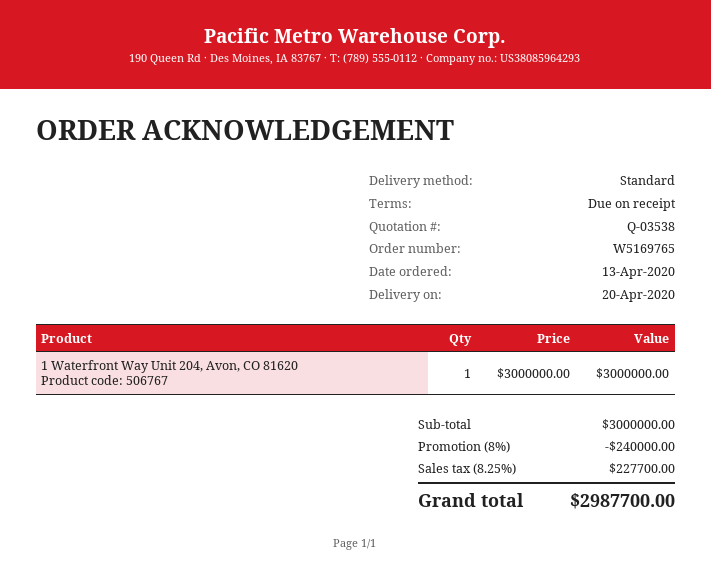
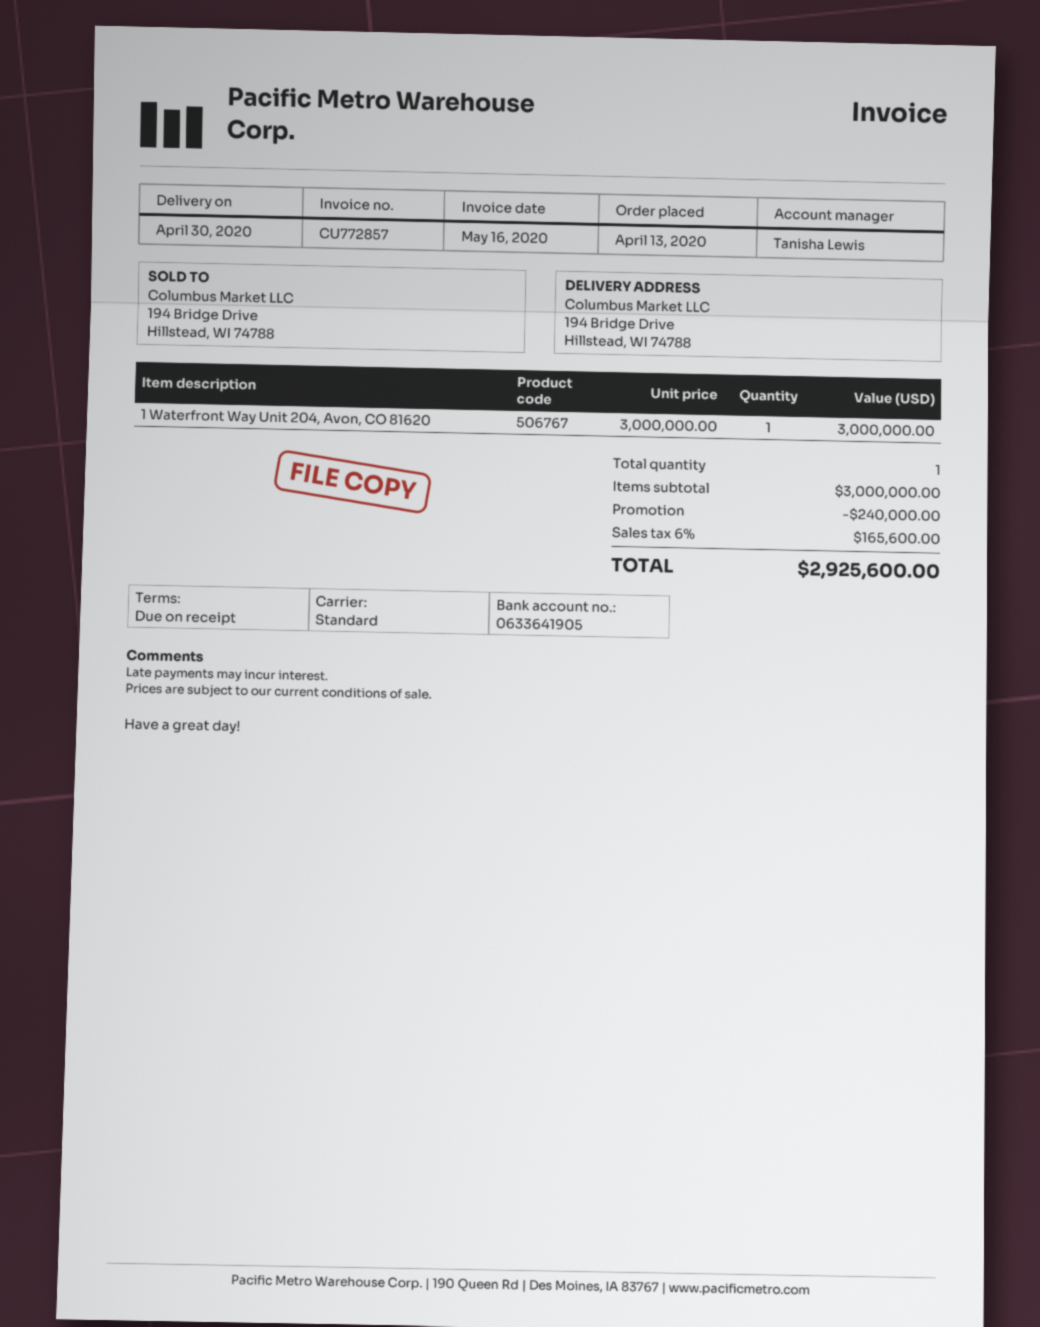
delivery date: 2020-04-20 -> 2020-04-30
tax: 8.25% = 227700.00 -> 6% = 165600.00
total: 2987700.00 -> 2925600.00

